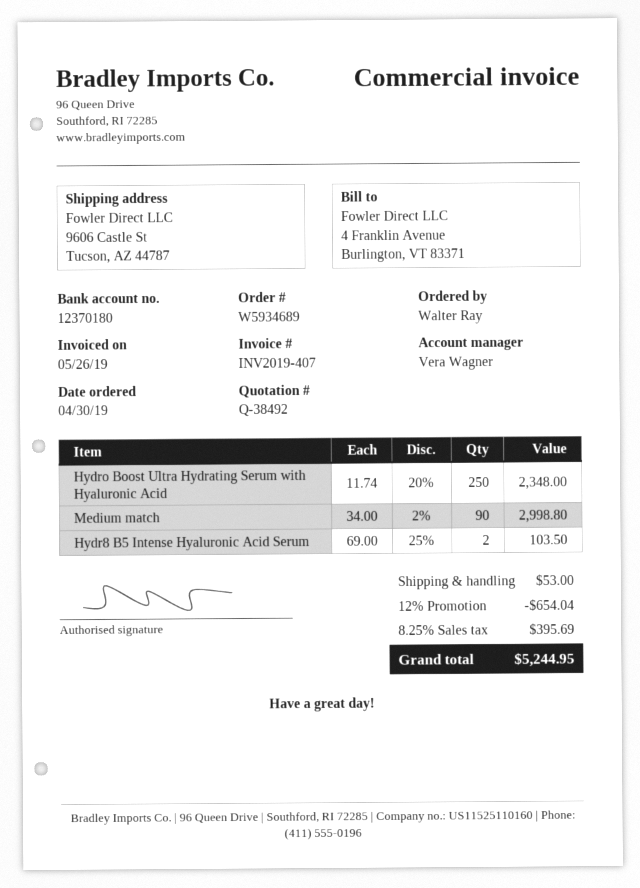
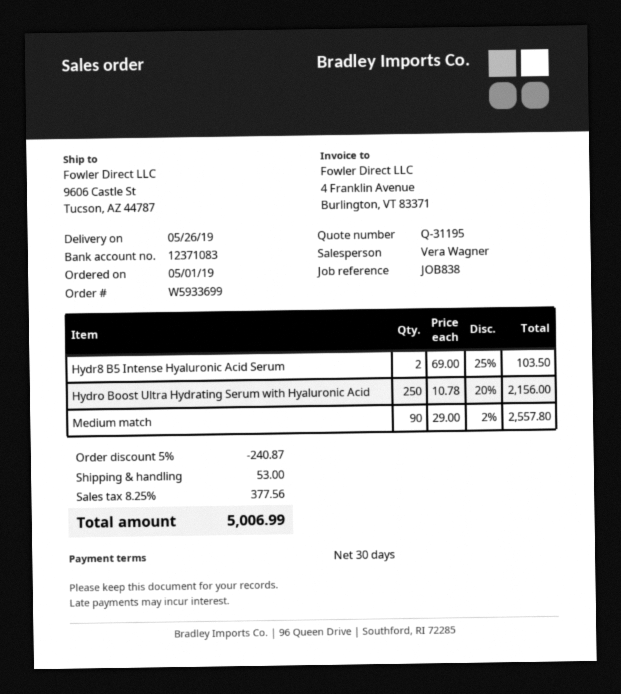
quote number: Q-38492 -> Q-31195
order number: W5934689 -> W5933699
order date: 2019-04-30 -> 2019-05-01
bank account: 12370180 -> 12371083
Hydro Boost Ultra Hydrating Serum with Hyaluronic Acid: 250 x 11.74 - 20% = 2348.00 -> 250 x 10.78 - 20% = 2156.00
Medium match: 90 x 34.00 - 2% = 2998.80 -> 90 x 29.00 - 2% = 2557.80
discount: 12% = 654.04 -> 5% = 240.87
tax: 8.25% = 395.69 -> 8.25% = 377.56
total: 5244.95 -> 5006.99

